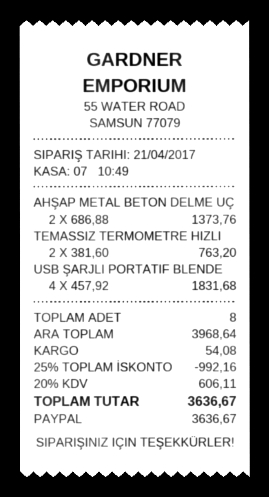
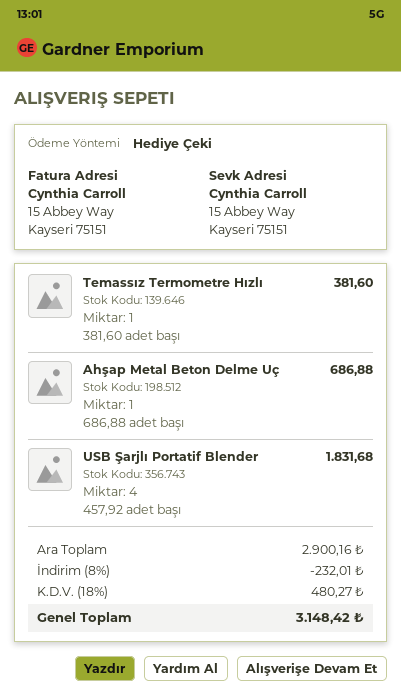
payment method: PayPal -> gift card
AHŞAP METAL BETON DELME UÇ: 2 x 686.88 = 1373.76 -> 1 x 686.88 = 686.88
TEMASSIZ TERMOMETRE HIZLI: 2 x 381.60 = 763.20 -> 1 x 381.60 = 381.60
subtotal: 3968.64 -> 2900.16
discount: 25% = 992.16 -> 8% = 232.01
shipping: 54.08 -> none
tax: 20% = 606.11 -> 18% = 480.27
total: 3636.67 -> 3148.42

